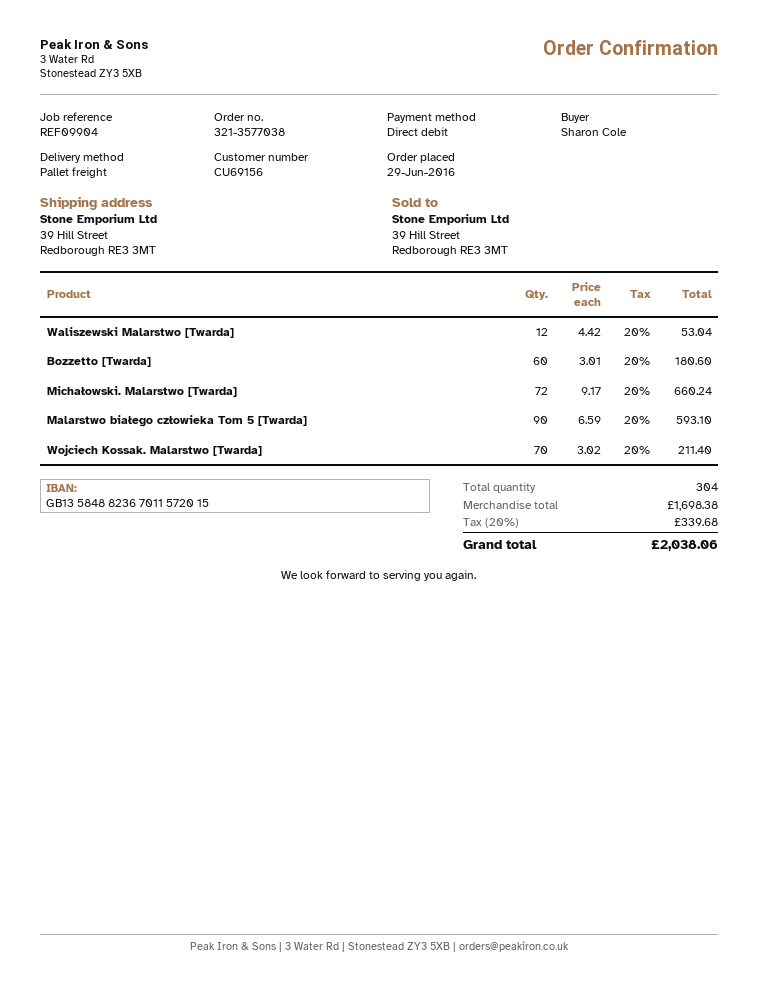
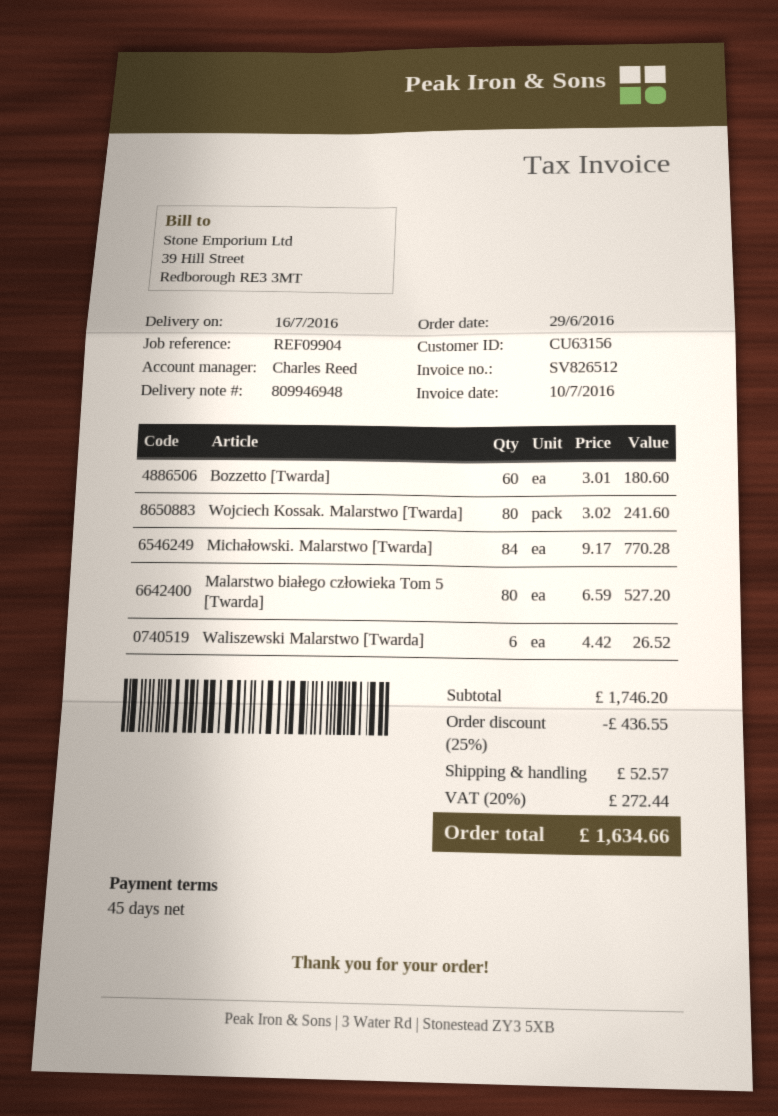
customer number: CU69156 -> CU63156
Waliszewski Malarstwo [Twarda]: 12 x 4.42 = 53.04 -> 6 x 4.42 = 26.52
Michałowski. Malarstwo [Twarda]: 72 x 9.17 = 660.24 -> 84 x 9.17 = 770.28
Malarstwo białego człowieka Tom 5 [Twarda]: 90 x 6.59 = 593.10 -> 80 x 6.59 = 527.20
Wojciech Kossak. Malarstwo [Twarda]: 70 x 3.02 = 211.40 -> 80 x 3.02 = 241.60
subtotal: 1698.38 -> 1746.20
discount: none -> 25% = 436.55
shipping: none -> 52.57
tax: 20% = 339.68 -> 20% = 272.44
total: 2038.06 -> 1634.66

